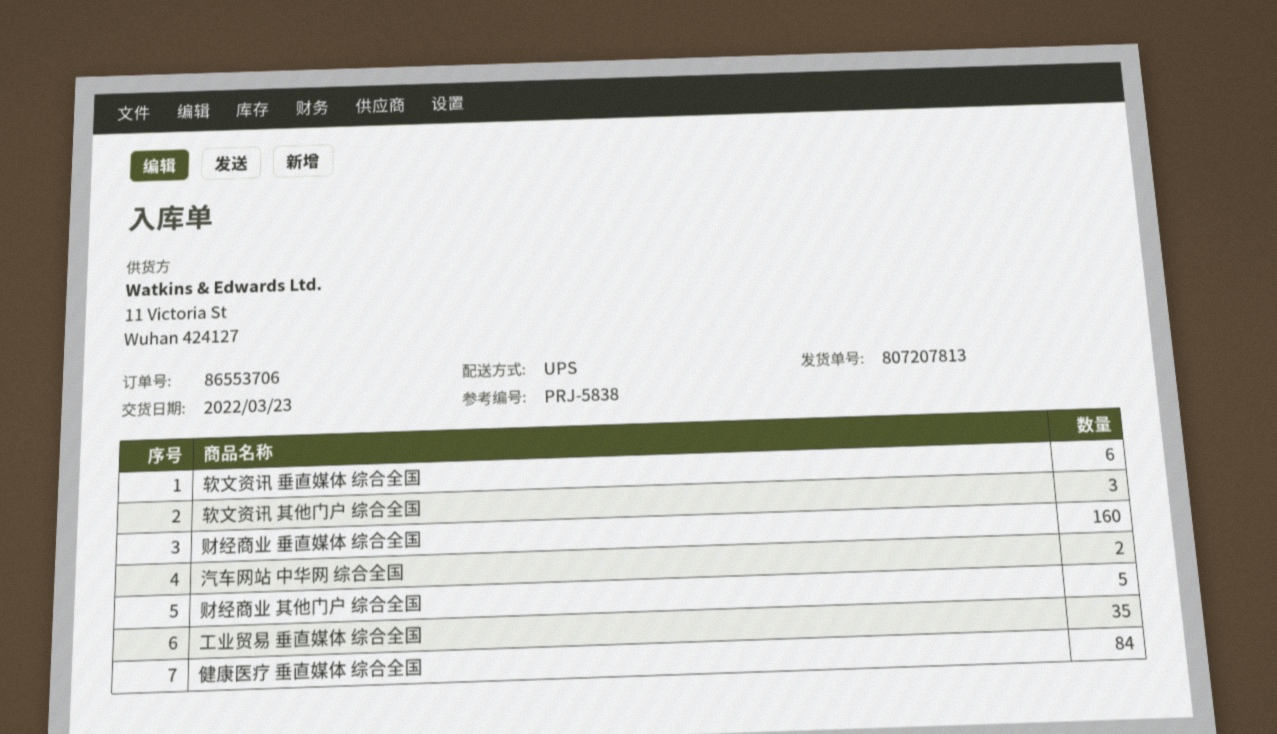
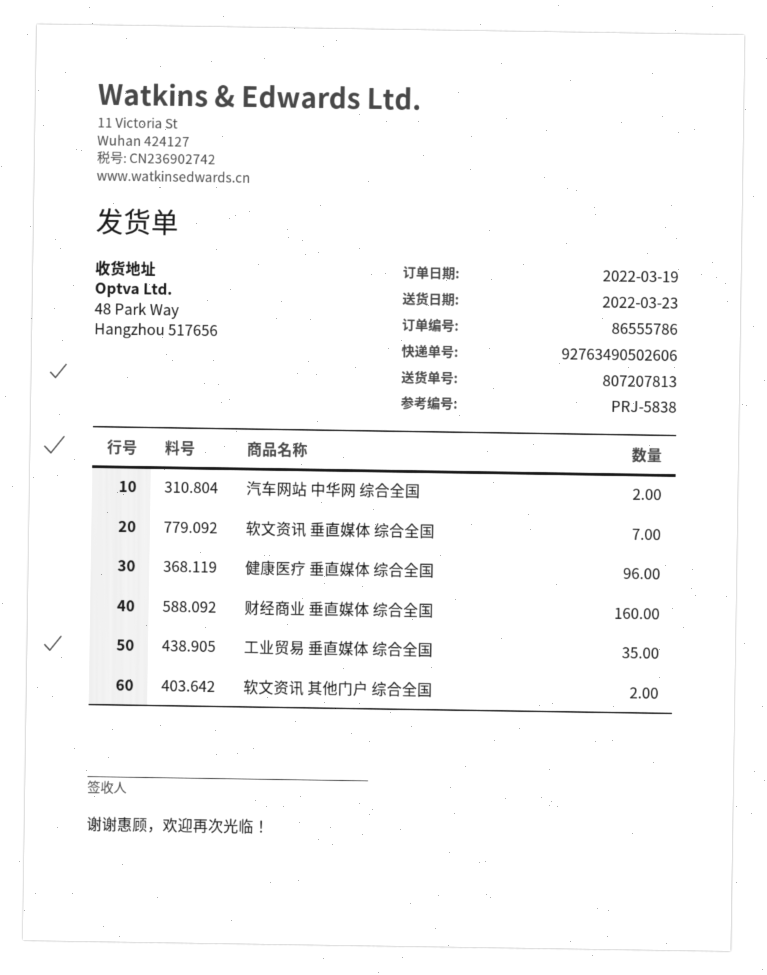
order number: 86553706 -> 86555786
软文资讯 垂直媒体 综合全国: 6 -> 7
软文资讯 其他门户 综合全国: 3 -> 2
财经商业 其他门户 综合全国: 5 -> none
健康医疗 垂直媒体 综合全国: 84 -> 96

